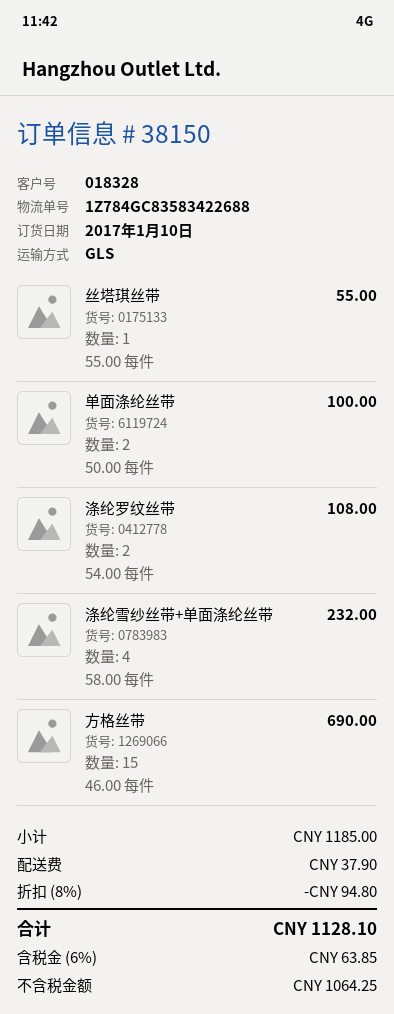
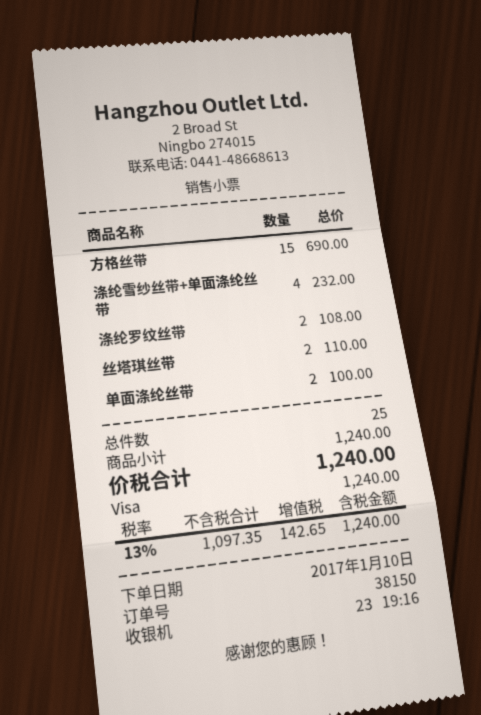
丝塔琪丝带: 1 for 55.00 -> 2 for 110.00
subtotal: 1185.00 -> 1240.00
discount: 8% = 94.80 -> none
shipping: 37.90 -> none
net: 1064.25 -> 1097.35
tax: 6% = 63.85 -> 13% = 142.65
total: 1128.10 -> 1240.00

